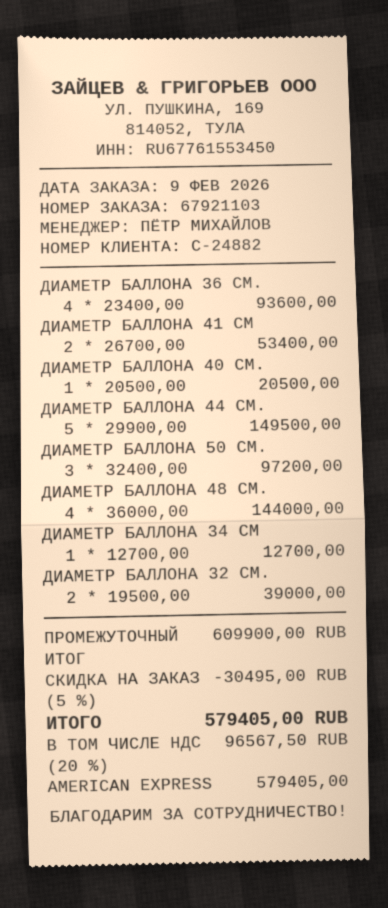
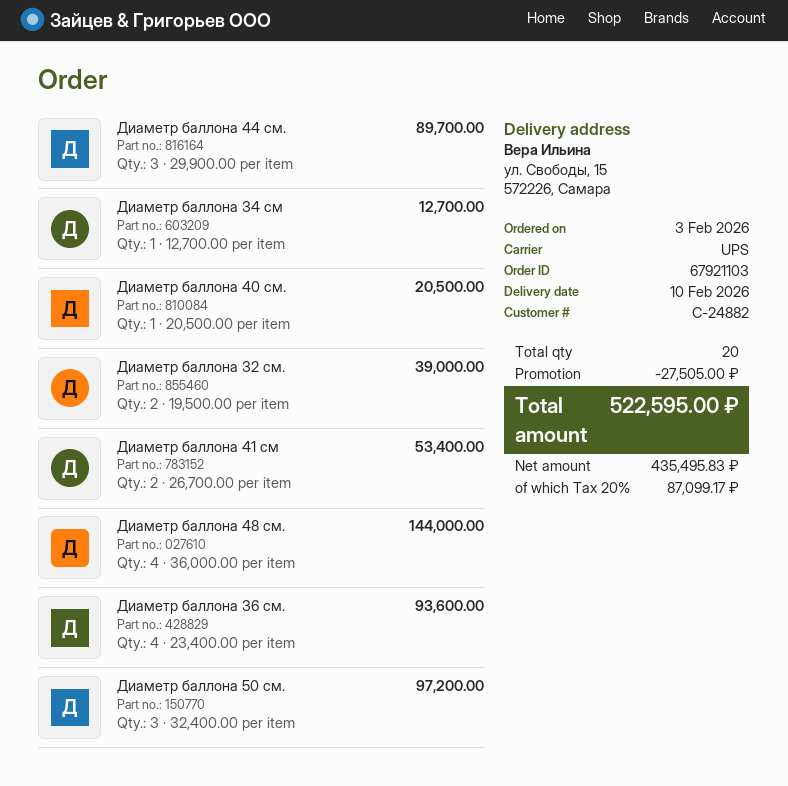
order date: 2026-02-09 -> 2026-02-03
ДИАМЕТР БАЛЛОНА 44 СМ.: 5 x 29900.00 = 149500.00 -> 3 x 29900.00 = 89700.00
discount: 30495.00 -> 27505.00
tax: 20% = 96567.50 -> 20% = 87099.17
total: 579405.00 -> 522595.00

